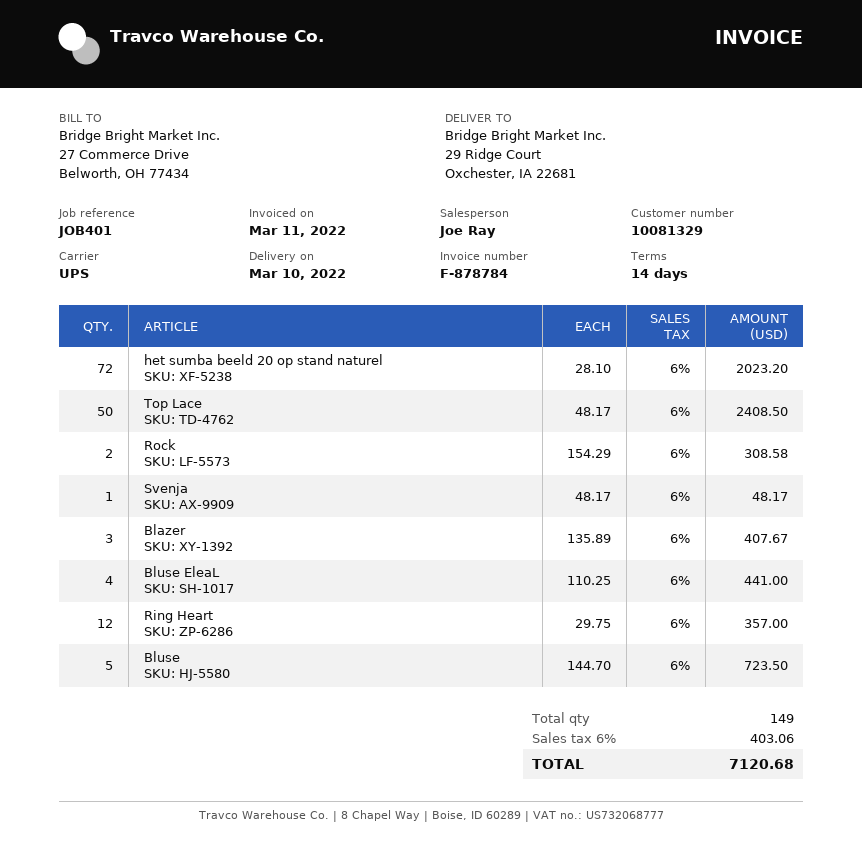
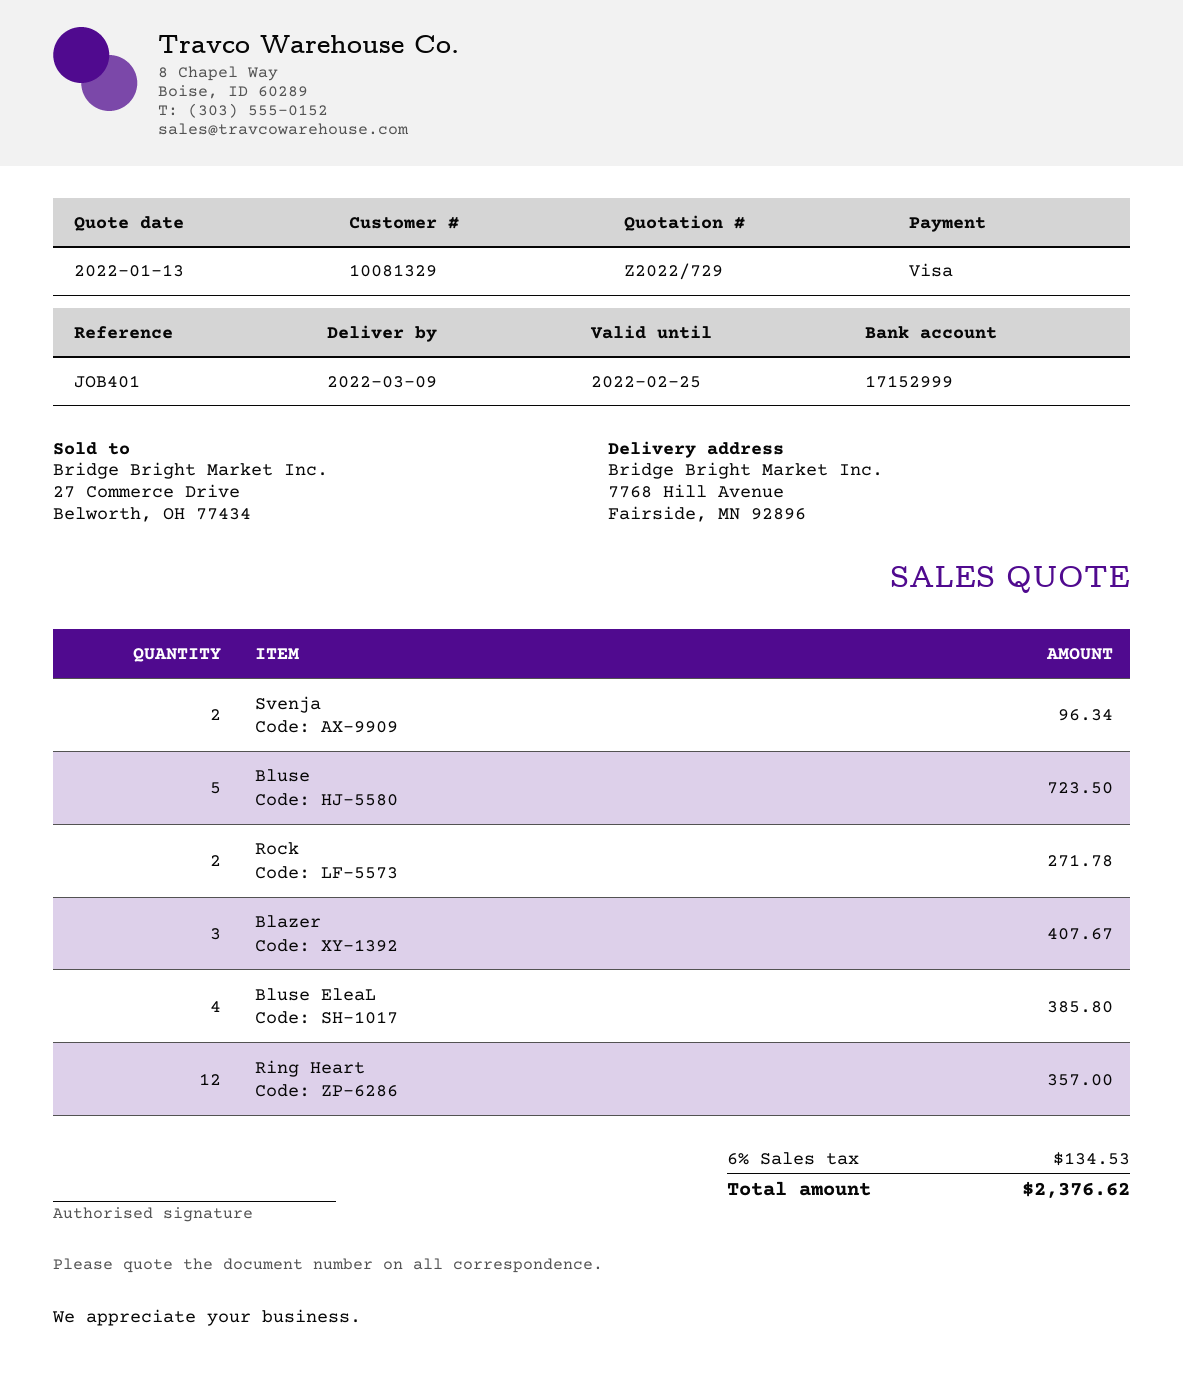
delivery date: 2022-03-10 -> 2022-03-09
ship to: 29 Ridge Court, Oxchester, IA 22681 -> 7768 Hill Avenue, Fairside, MN 92896
het sumba beeld 20 op stand naturel: 72 for 2023.20 -> none
Top Lace: 50 for 2408.50 -> none
Rock: 2 for 308.58 -> 2 for 271.78
Svenja: 1 for 48.17 -> 2 for 96.34
Bluse EleaL: 4 for 441.00 -> 4 for 385.80
tax: 6% = 403.06 -> 6% = 134.53
total: 7120.68 -> 2376.62

